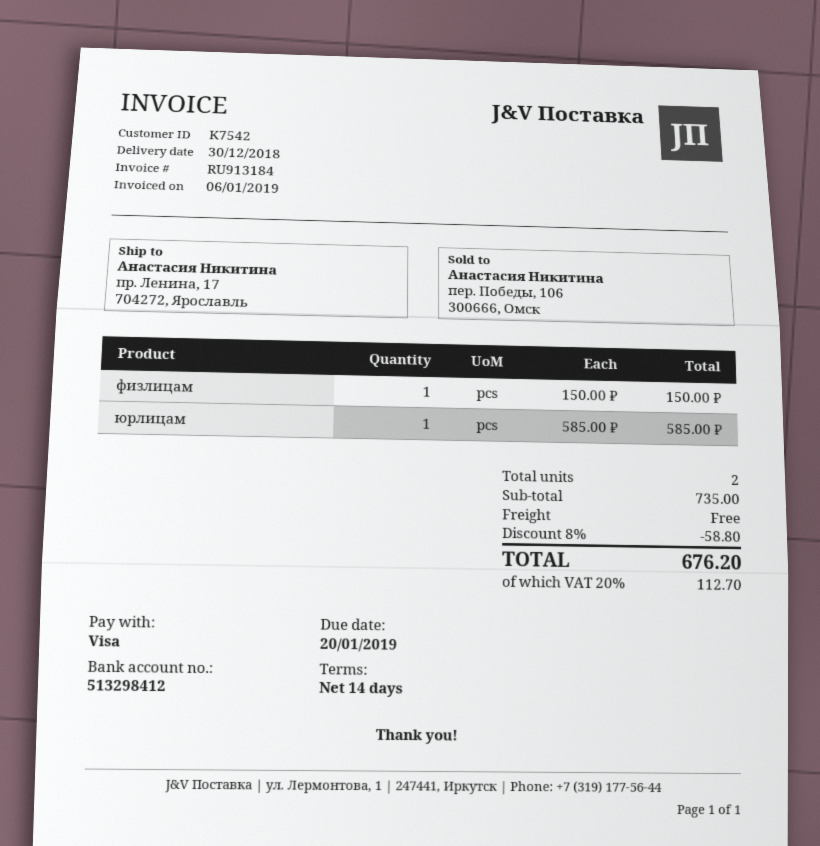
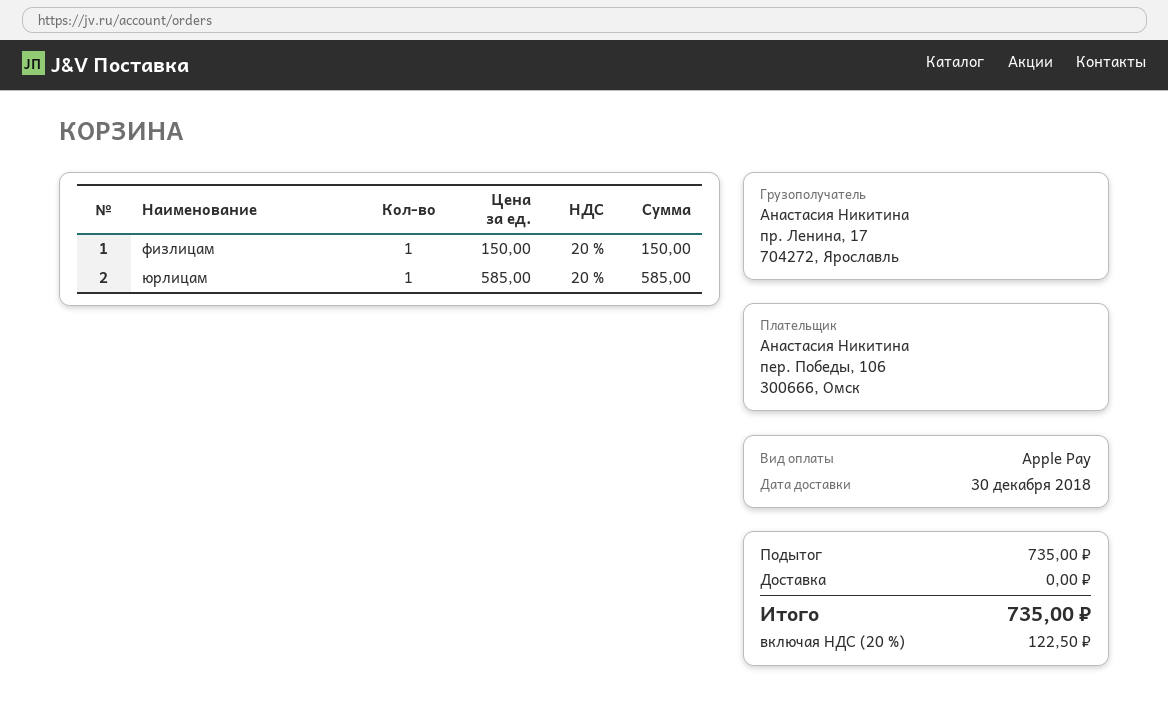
payment method: Visa -> Apple Pay
discount: 8% = 58.80 -> none
tax: 20% = 112.70 -> 20% = 122.50
total: 676.20 -> 735.00

